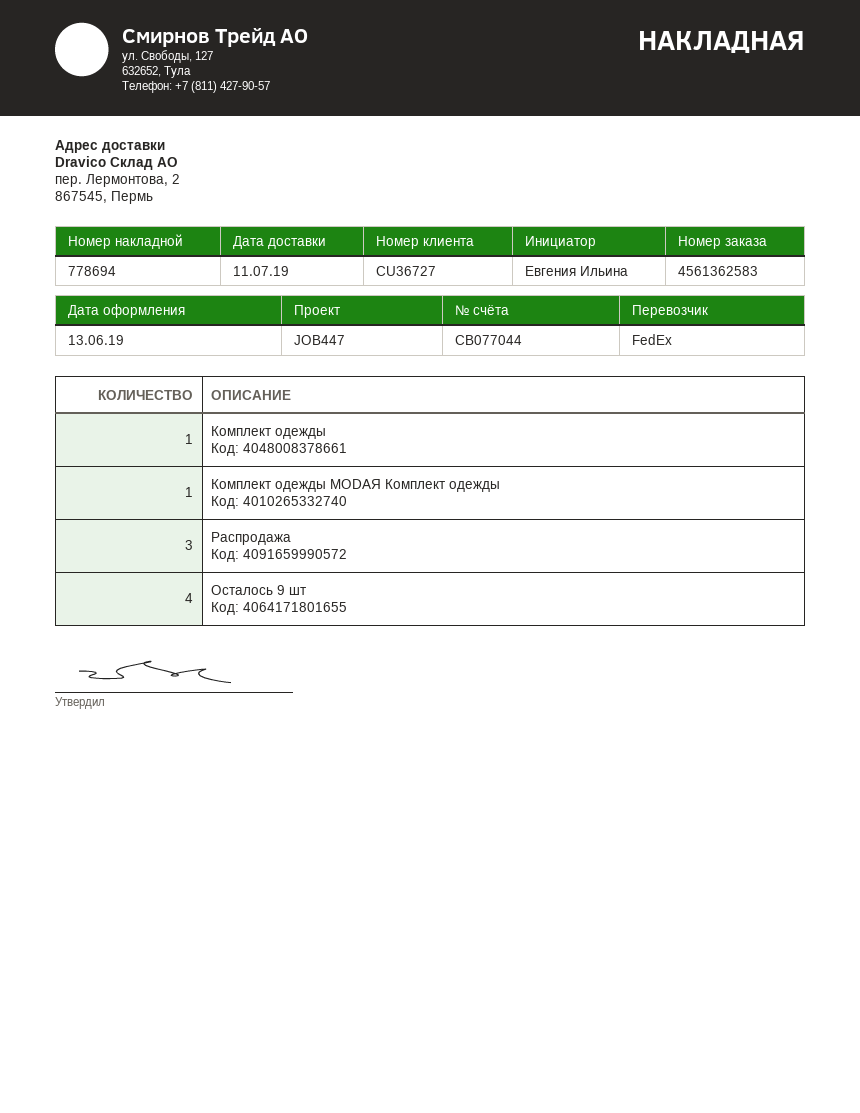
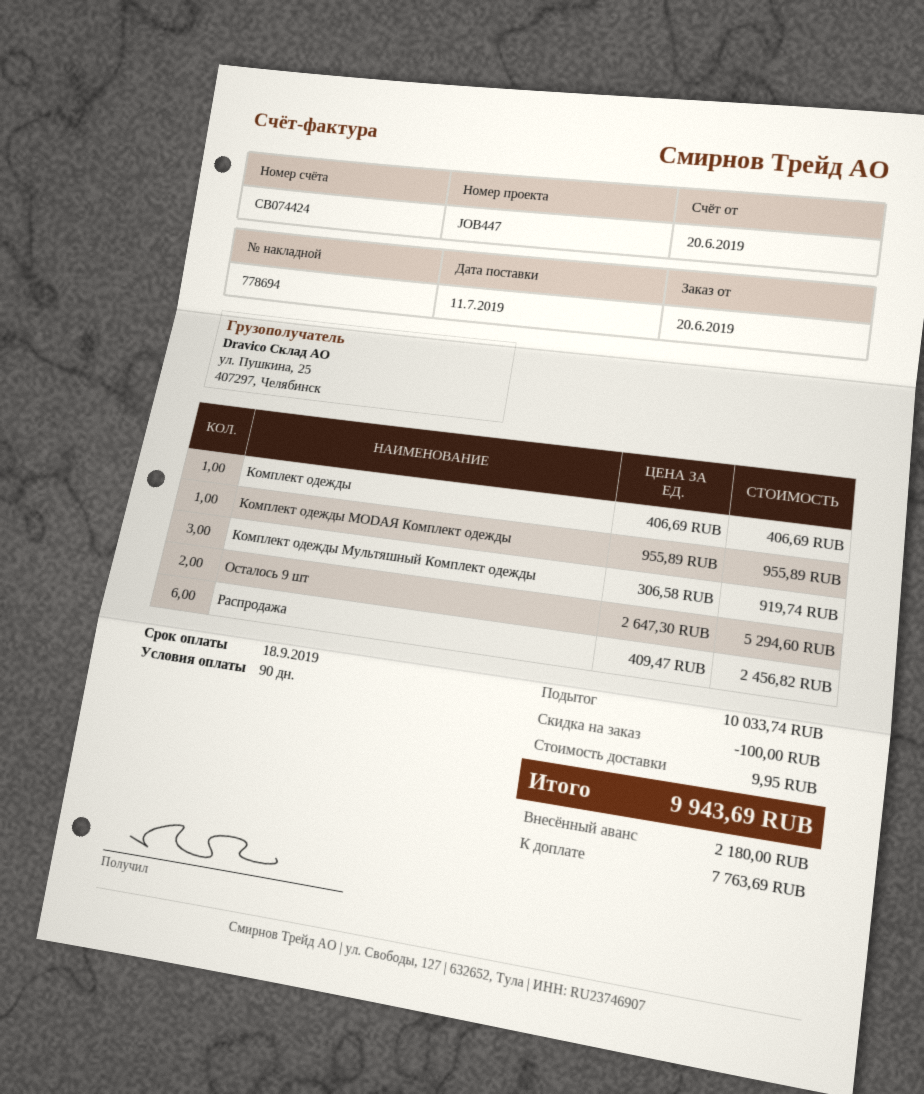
order date: 2019-06-13 -> 2019-06-20
invoice number: CB077044 -> CB074424
ship to: пер. Лермонтова, 2, 867545, Пермь -> ул. Пушкина, 25, 407297, Челябинск
Распродажа: 3 -> 6
Осталось 9 шт: 4 -> 2
Комплект одежды Мультяшный Комплект одежды: none -> 3

